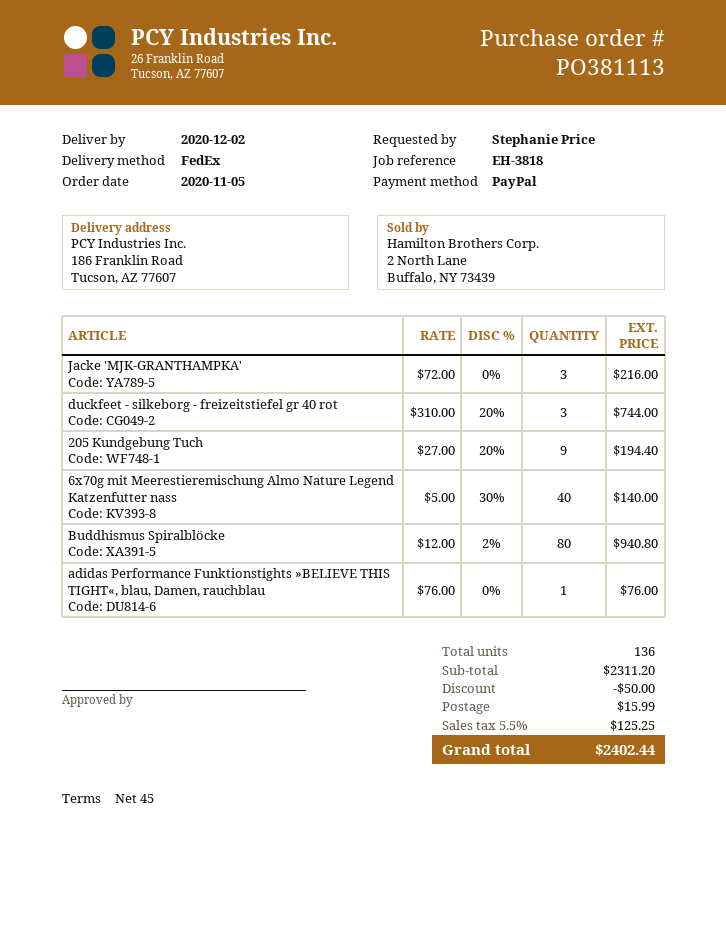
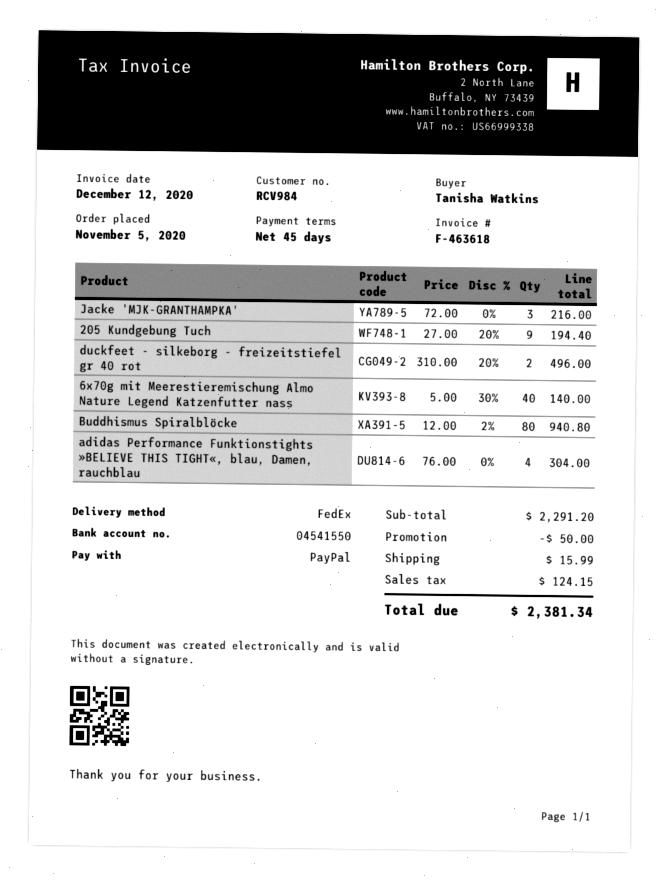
ordered by: Stephanie Price -> Tanisha Watkins
duckfeet - silkeborg - freizeitstiefel gr 40 rot: 3 x 310.00 - 20% = 744.00 -> 2 x 310.00 - 20% = 496.00
adidas Performance Funktionstights »BELIEVE THIS TIGHT«, blau, Damen, rauchblau: 1 x 76.00 = 76.00 -> 4 x 76.00 = 304.00
subtotal: 2311.20 -> 2291.20
tax: 125.25 -> 124.15
total: 2402.44 -> 2381.34

